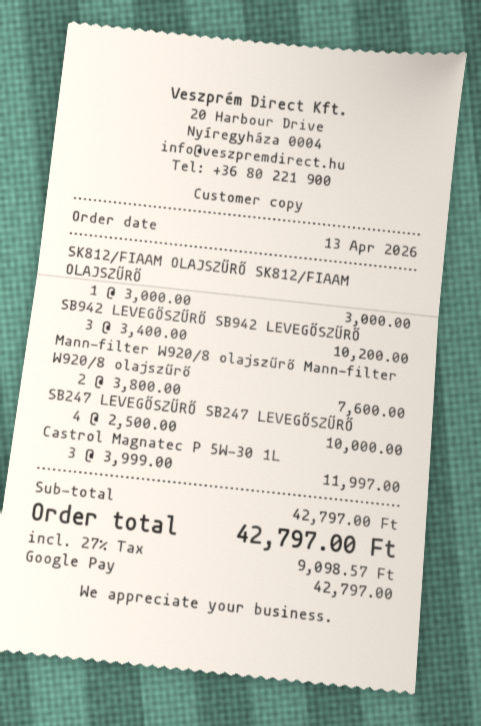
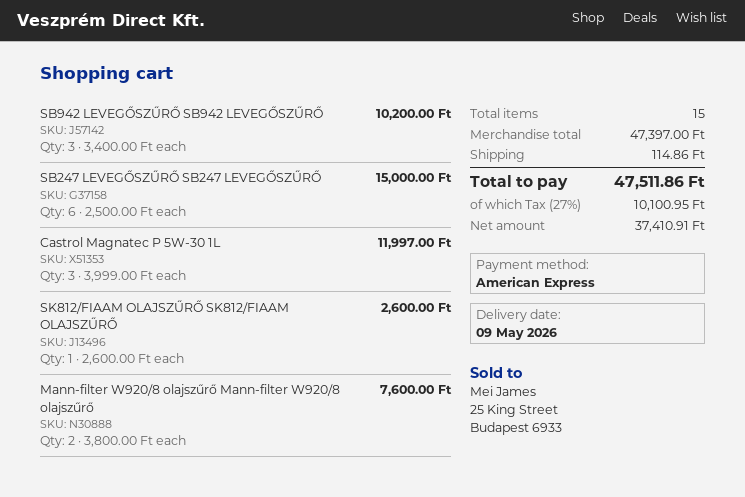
payment method: Google Pay -> American Express
SK812/FIAAM OLAJSZŰRŐ SK812/FIAAM OLAJSZŰRŐ: 1 x 3000.00 = 3000.00 -> 1 x 2600.00 = 2600.00
SB247 LEVEGŐSZŰRŐ SB247 LEVEGŐSZŰRŐ: 4 x 2500.00 = 10000.00 -> 6 x 2500.00 = 15000.00
subtotal: 42797.00 -> 47397.00
shipping: none -> 114.86
tax: 27% = 9098.57 -> 27% = 10100.95
total: 42797.00 -> 47511.86

